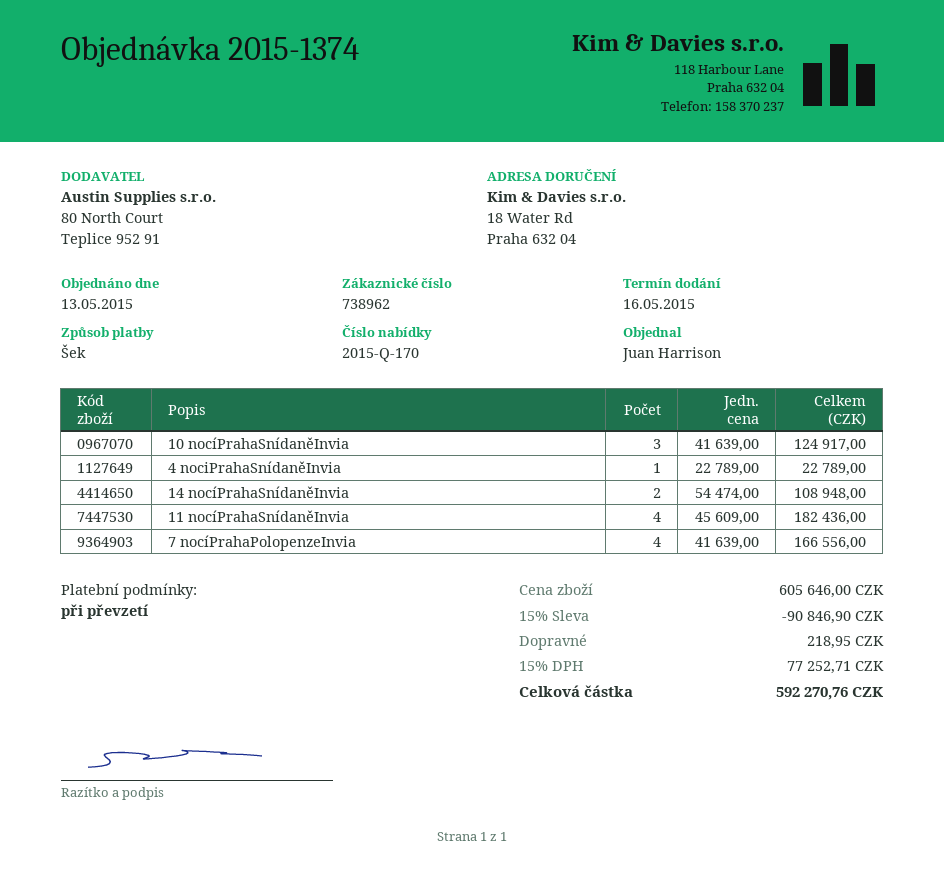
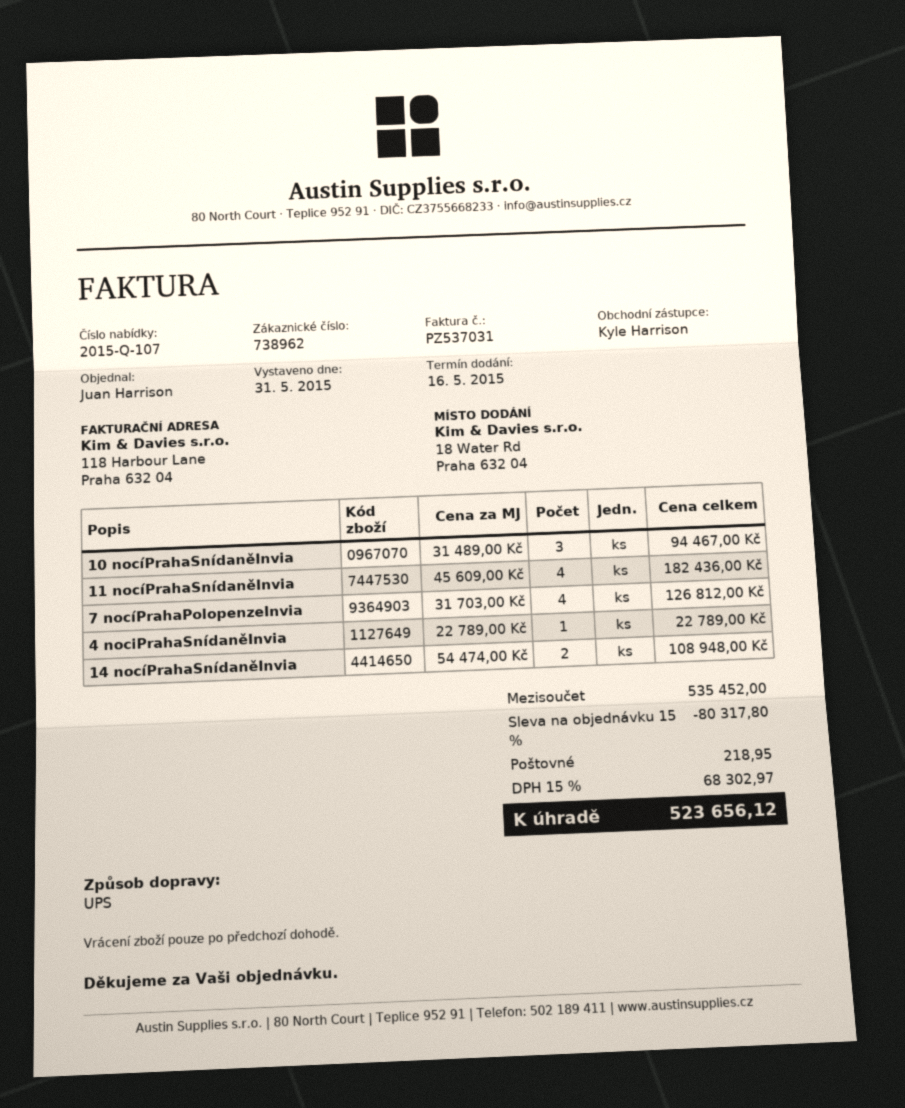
quote number: 2015-Q-170 -> 2015-Q-107
10 nocíPrahaSnídaněInvia: 3 x 41639.00 = 124917.00 -> 3 x 31489.00 = 94467.00
7 nocíPrahaPolopenzeInvia: 4 x 41639.00 = 166556.00 -> 4 x 31703.00 = 126812.00
subtotal: 605646.00 -> 535452.00
discount: 15% = 90846.90 -> 15% = 80317.80
tax: 15% = 77252.71 -> 15% = 68302.97
total: 592270.76 -> 523656.12

